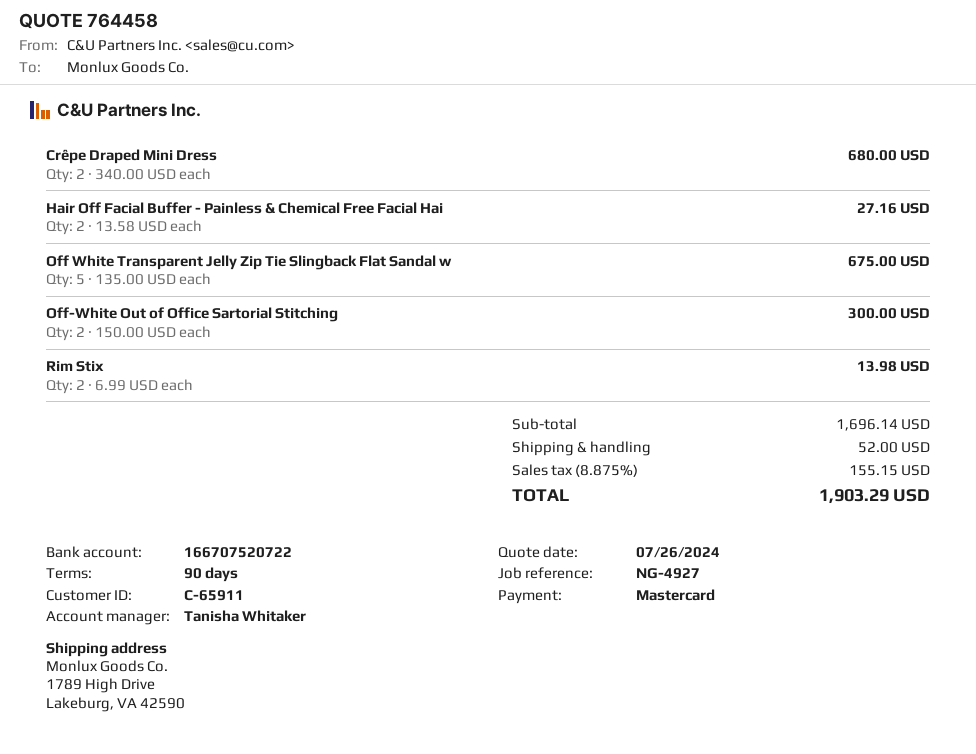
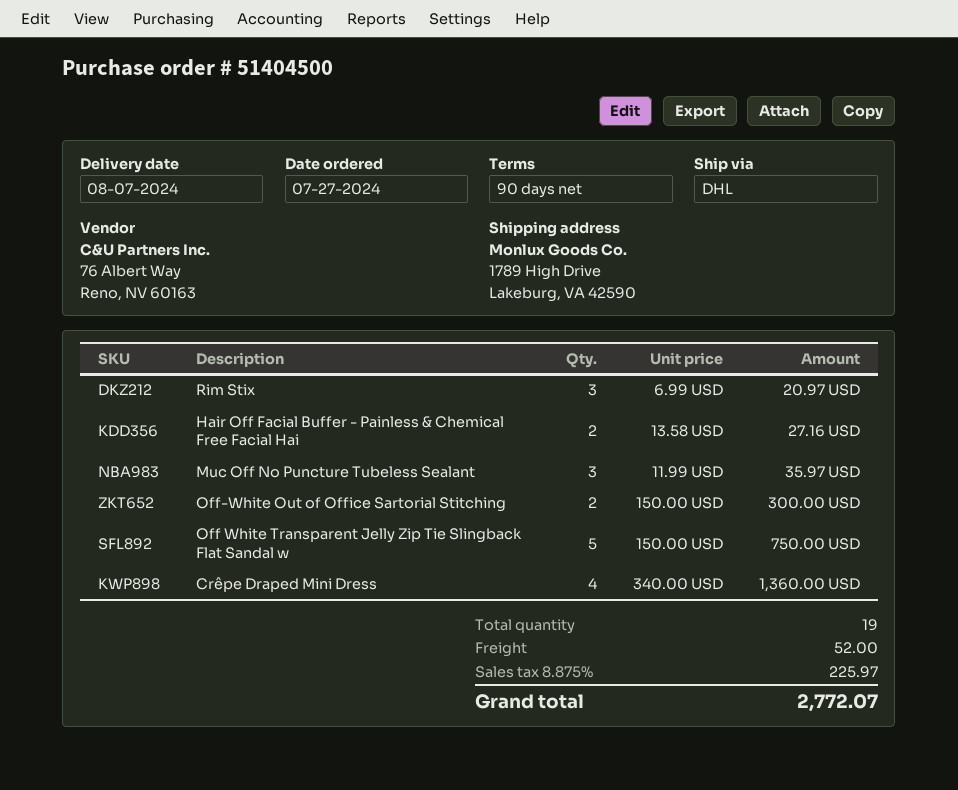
Crêpe Draped Mini Dress: 2 x 340.00 = 680.00 -> 4 x 340.00 = 1360.00
Off White Transparent Jelly Zip Tie Slingback Flat Sandal w: 5 x 135.00 = 675.00 -> 5 x 150.00 = 750.00
Rim Stix: 2 x 6.99 = 13.98 -> 3 x 6.99 = 20.97
Muc Off No Puncture Tubeless Sealant: none -> 3 x 11.99 = 35.97
tax: 8.875% = 155.15 -> 8.875% = 225.97
total: 1903.29 -> 2772.07

